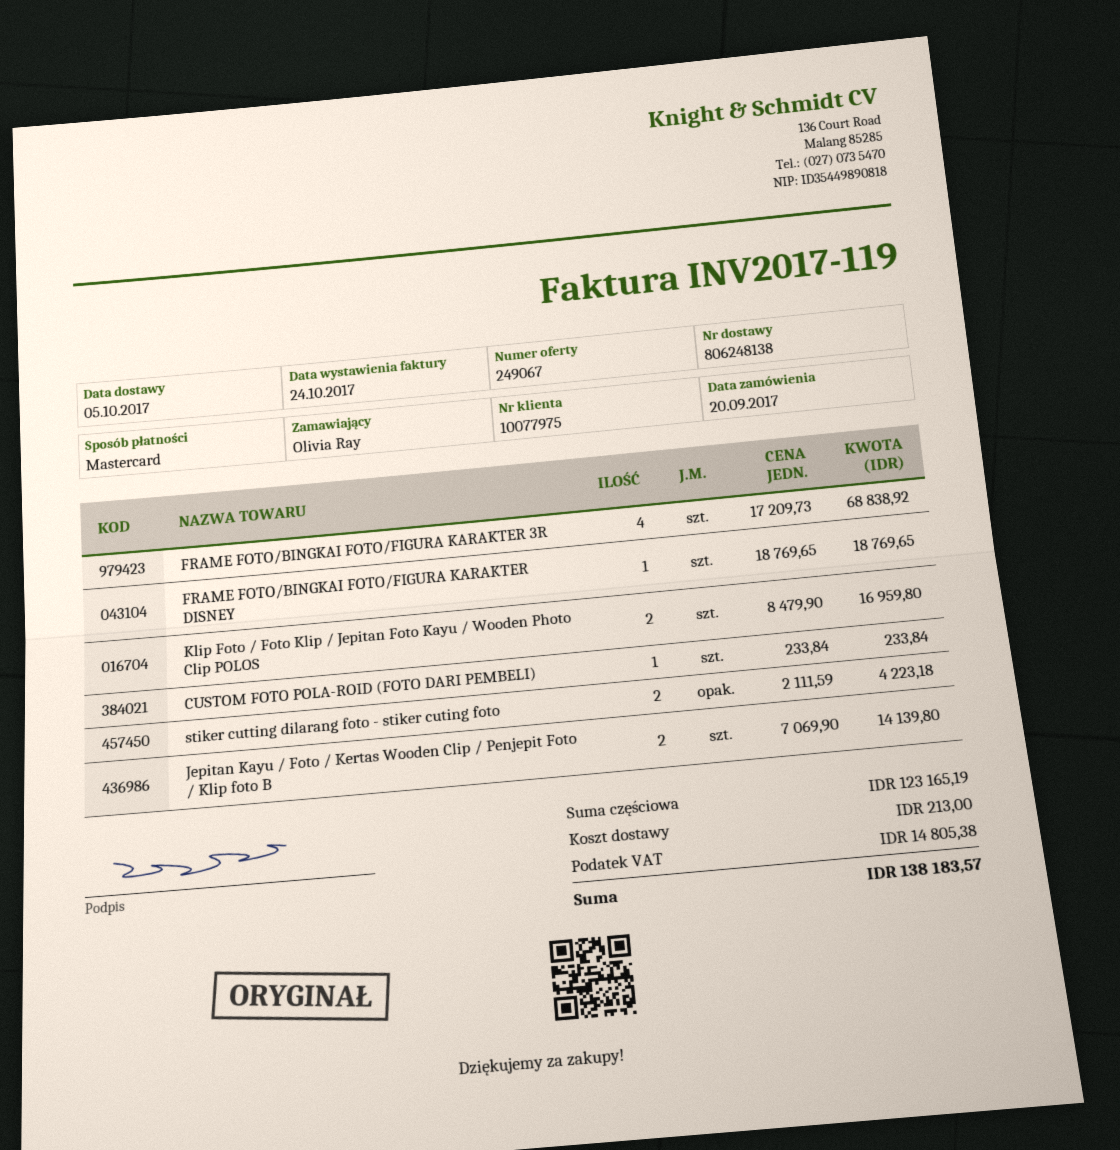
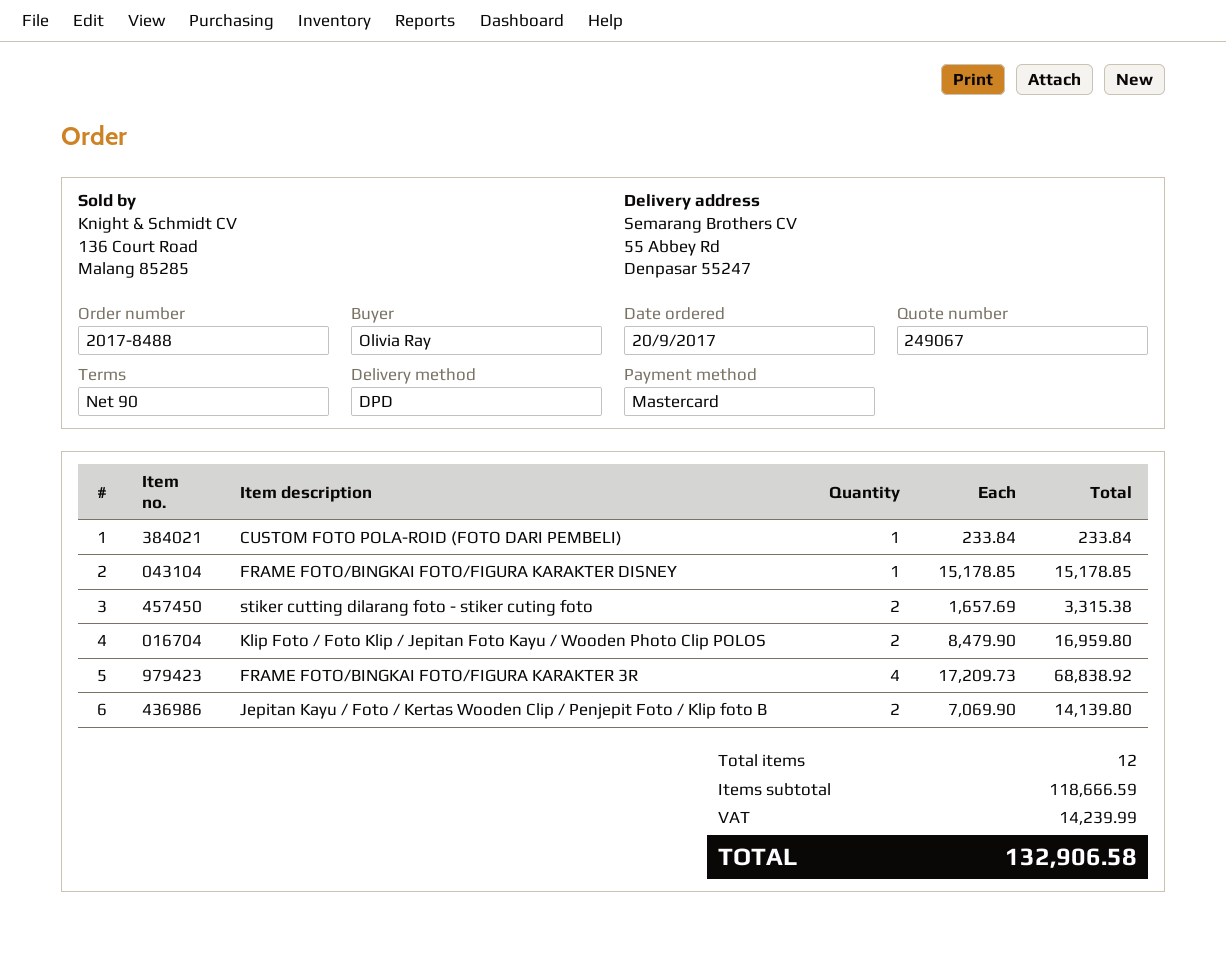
FRAME FOTO/BINGKAI FOTO/FIGURA KARAKTER DISNEY: 1 x 18769.65 = 18769.65 -> 1 x 15178.85 = 15178.85
stiker cutting dilarang foto - stiker cuting foto: 2 x 2111.59 = 4223.18 -> 2 x 1657.69 = 3315.38
subtotal: 123165.19 -> 118666.59
shipping: 213.00 -> none
tax: 14805.38 -> 14239.99
total: 138183.57 -> 132906.58

